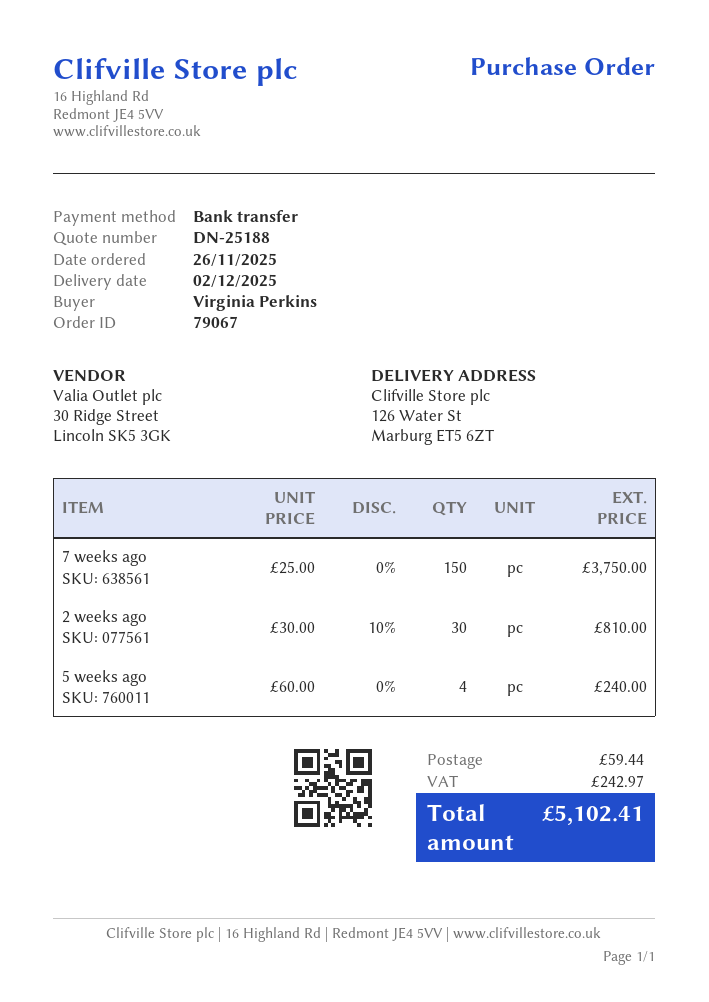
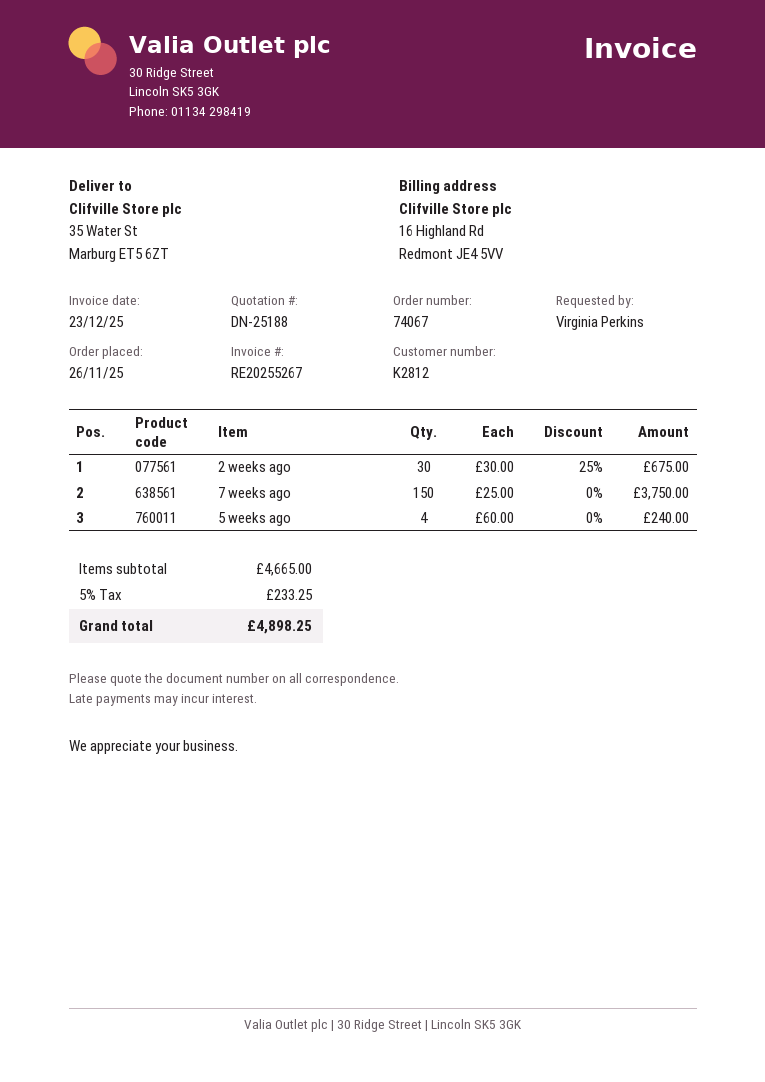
order number: 79067 -> 74067
ship to: 126 Water St, Marburg ET5 6ZT -> 35 Water St, Marburg ET5 6ZT
2 weeks ago: 30 x 30.00 - 10% = 810.00 -> 30 x 30.00 - 25% = 675.00
shipping: 59.44 -> none
tax: 242.97 -> 233.25
total: 5102.41 -> 4898.25

